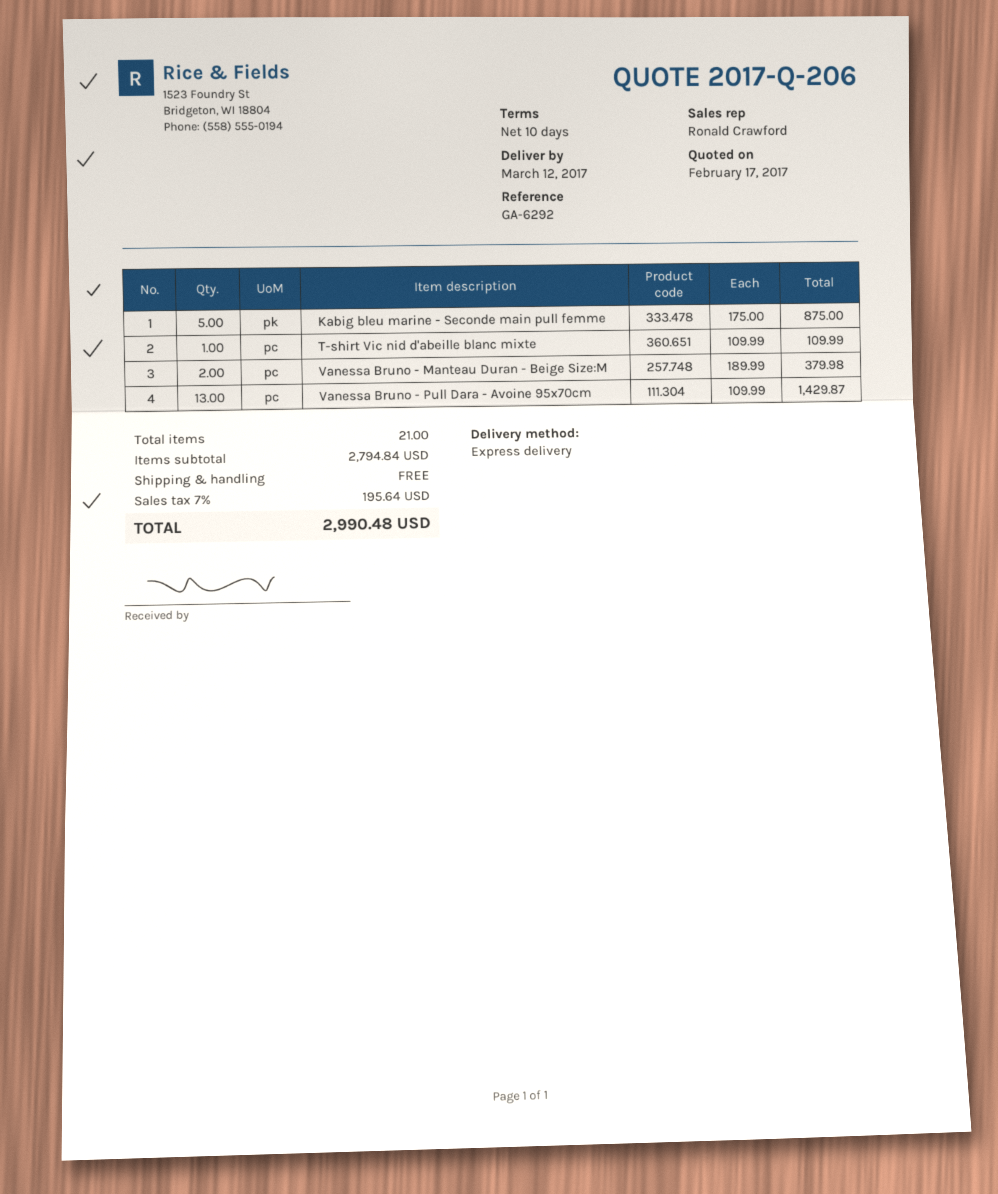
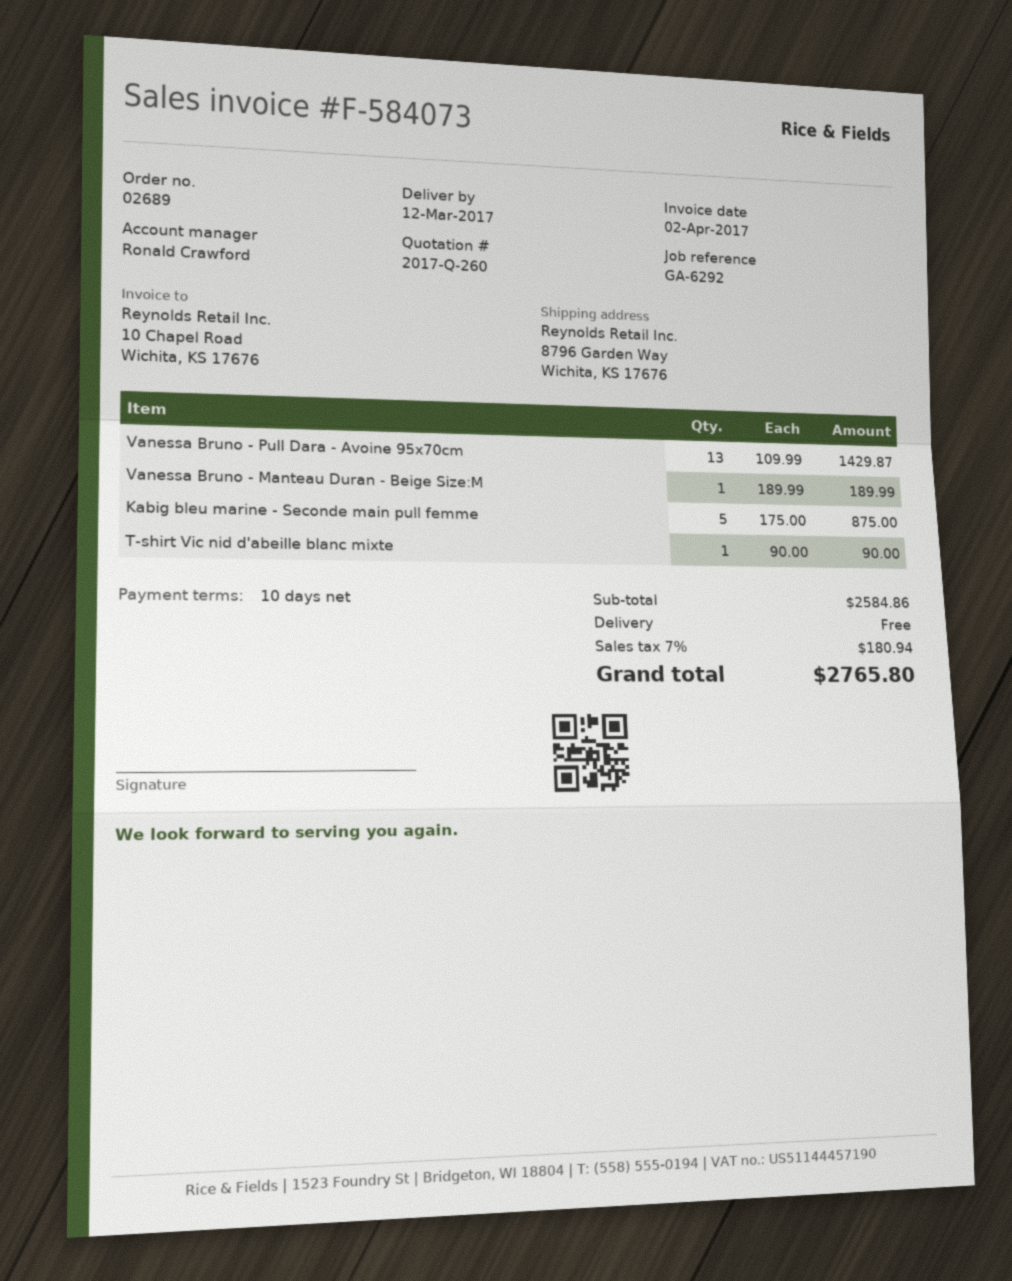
quote number: 2017-Q-206 -> 2017-Q-260
T-shirt Vic nid d'abeille blanc mixte: 1 x 109.99 = 109.99 -> 1 x 90.00 = 90.00
Vanessa Bruno - Manteau Duran - Beige Size:M: 2 x 189.99 = 379.98 -> 1 x 189.99 = 189.99
subtotal: 2794.84 -> 2584.86
tax: 7% = 195.64 -> 7% = 180.94
total: 2990.48 -> 2765.80

